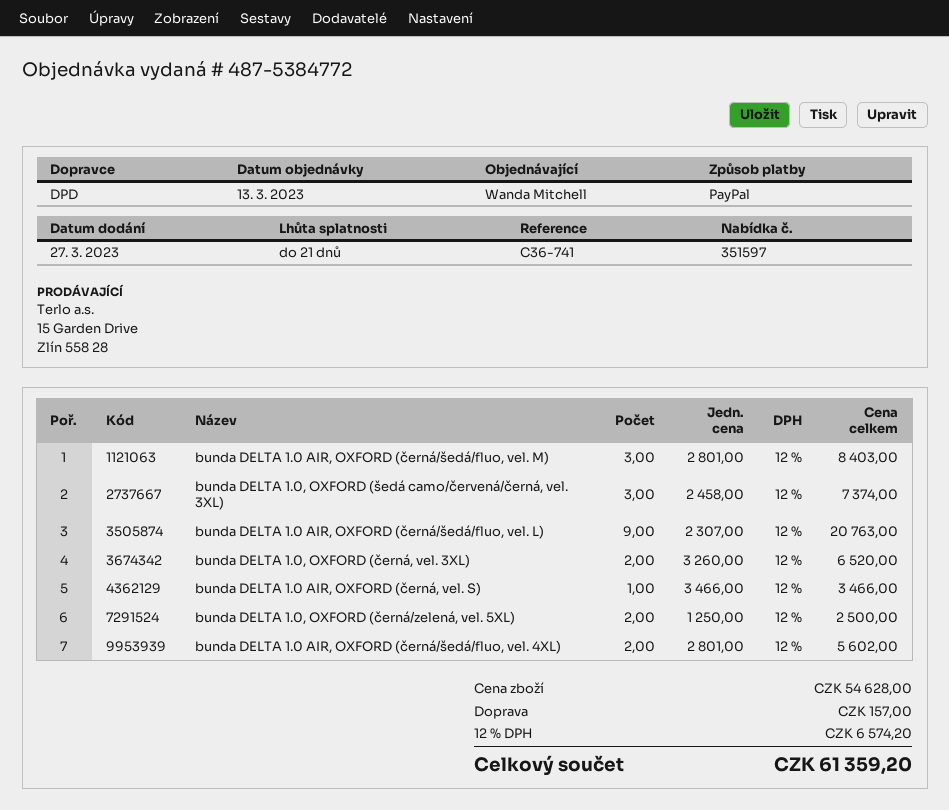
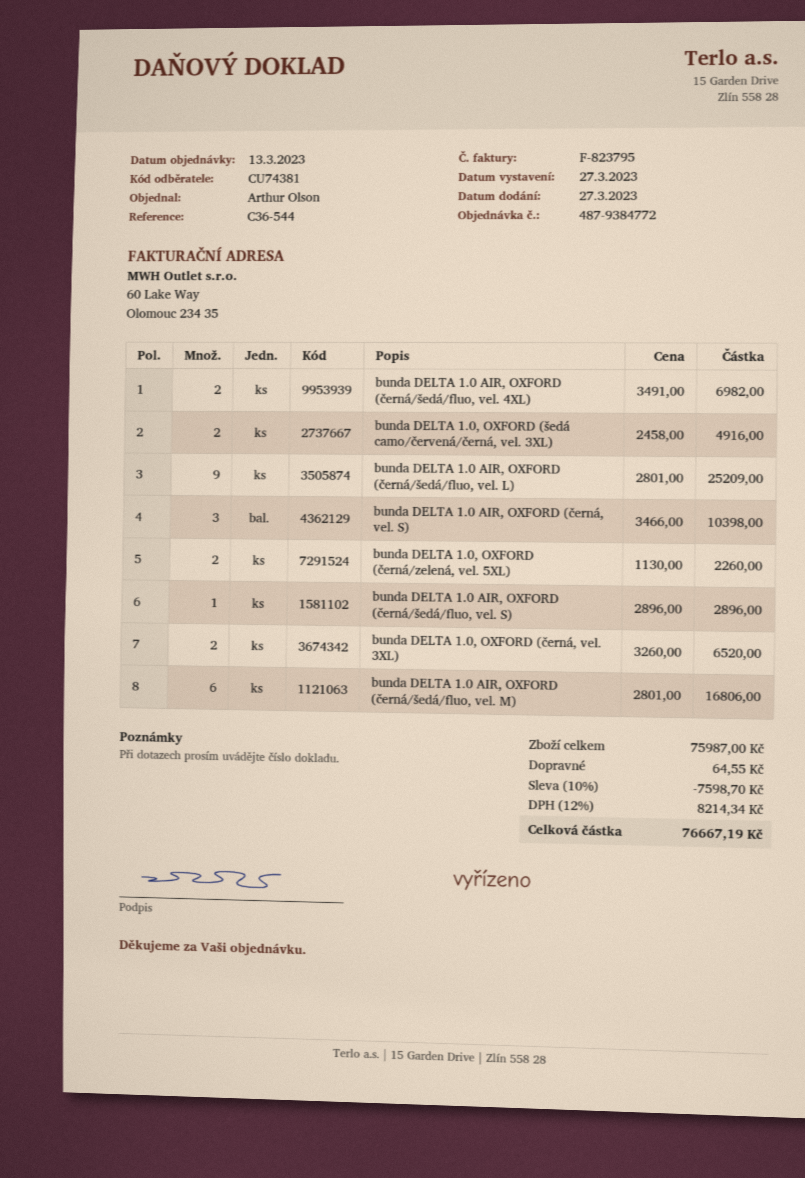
order number: 487-5384772 -> 487-9384772
reference: C36-741 -> C36-544
ordered by: Wanda Mitchell -> Arthur Olson
bunda DELTA 1.0 AIR, OXFORD (černá/šedá/fluo, vel. M): 3 x 2801.00 = 8403.00 -> 6 x 2801.00 = 16806.00
bunda DELTA 1.0, OXFORD (šedá camo/červená/černá, vel. 3XL): 3 x 2458.00 = 7374.00 -> 2 x 2458.00 = 4916.00
bunda DELTA 1.0 AIR, OXFORD (černá/šedá/fluo, vel. L): 9 x 2307.00 = 20763.00 -> 9 x 2801.00 = 25209.00
bunda DELTA 1.0 AIR, OXFORD (černá, vel. S): 1 x 3466.00 = 3466.00 -> 3 x 3466.00 = 10398.00
bunda DELTA 1.0, OXFORD (černá/zelená, vel. 5XL): 2 x 1250.00 = 2500.00 -> 2 x 1130.00 = 2260.00
bunda DELTA 1.0 AIR, OXFORD (černá/šedá/fluo, vel. 4XL): 2 x 2801.00 = 5602.00 -> 2 x 3491.00 = 6982.00
bunda DELTA 1.0 AIR, OXFORD (černá/šedá/fluo, vel. S): none -> 1 x 2896.00 = 2896.00
subtotal: 54628.00 -> 75987.00
discount: none -> 10% = 7598.70
shipping: 157.00 -> 64.55
tax: 12% = 6574.20 -> 12% = 8214.34
total: 61359.20 -> 76667.19

